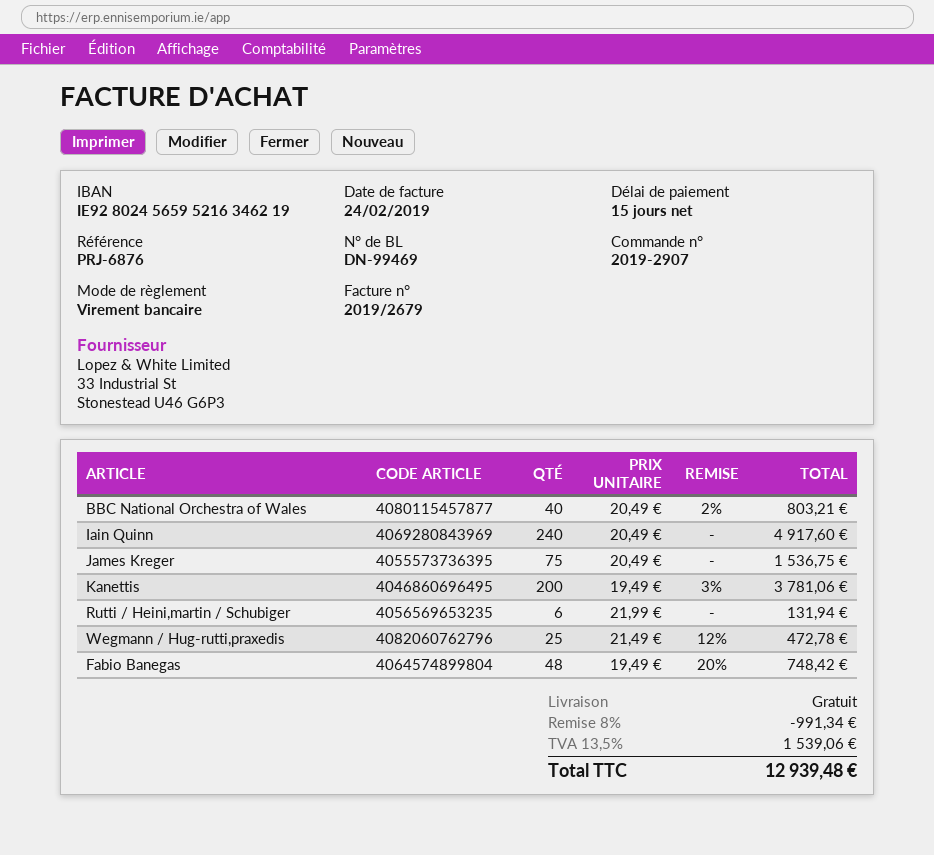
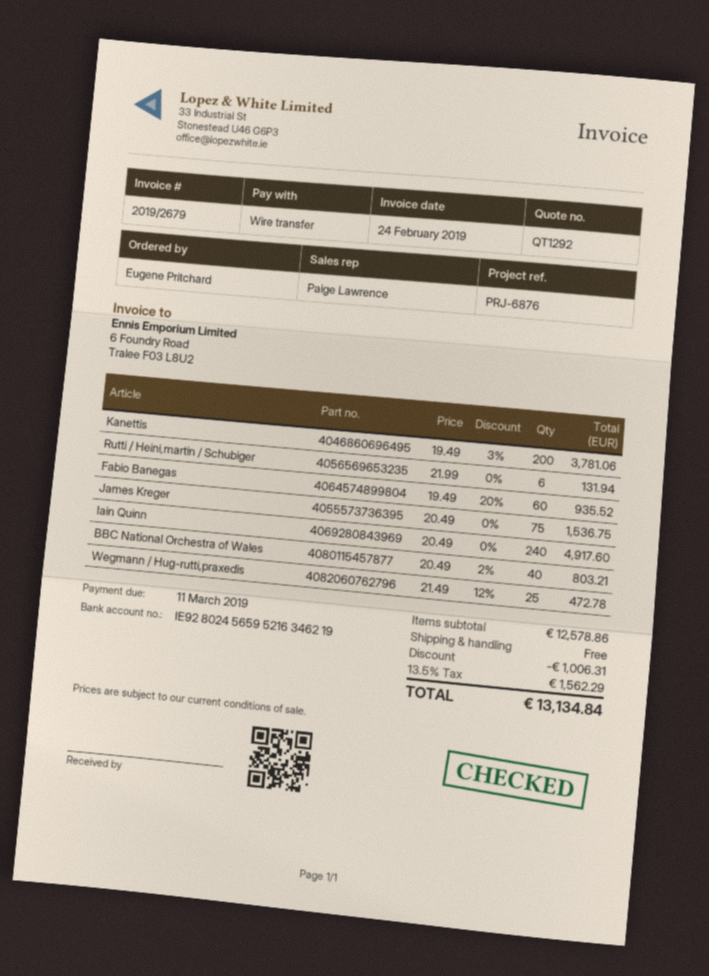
Fabio Banegas: 48 x 19.49 - 20% = 748.42 -> 60 x 19.49 - 20% = 935.52
discount: 991.34 -> 1006.31
tax: 13.5% = 1539.06 -> 13.5% = 1562.29
total: 12939.48 -> 13134.84

